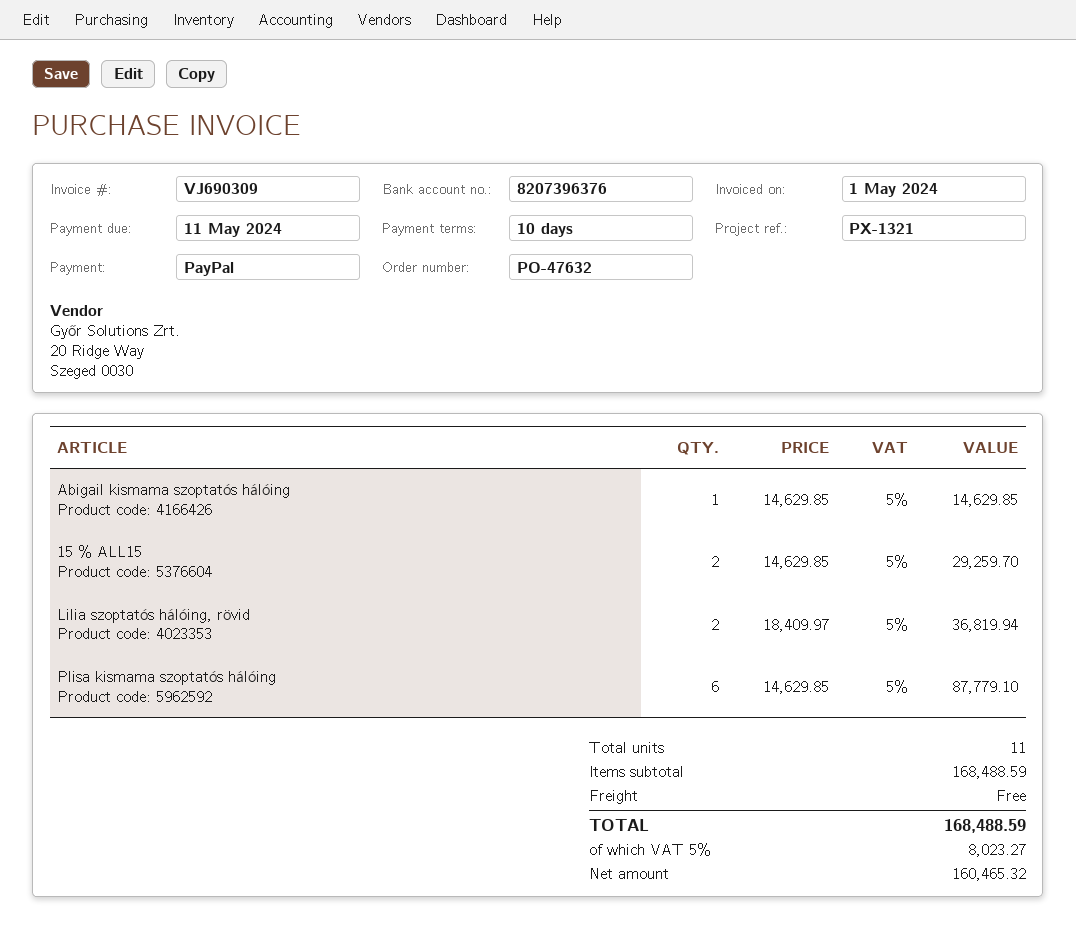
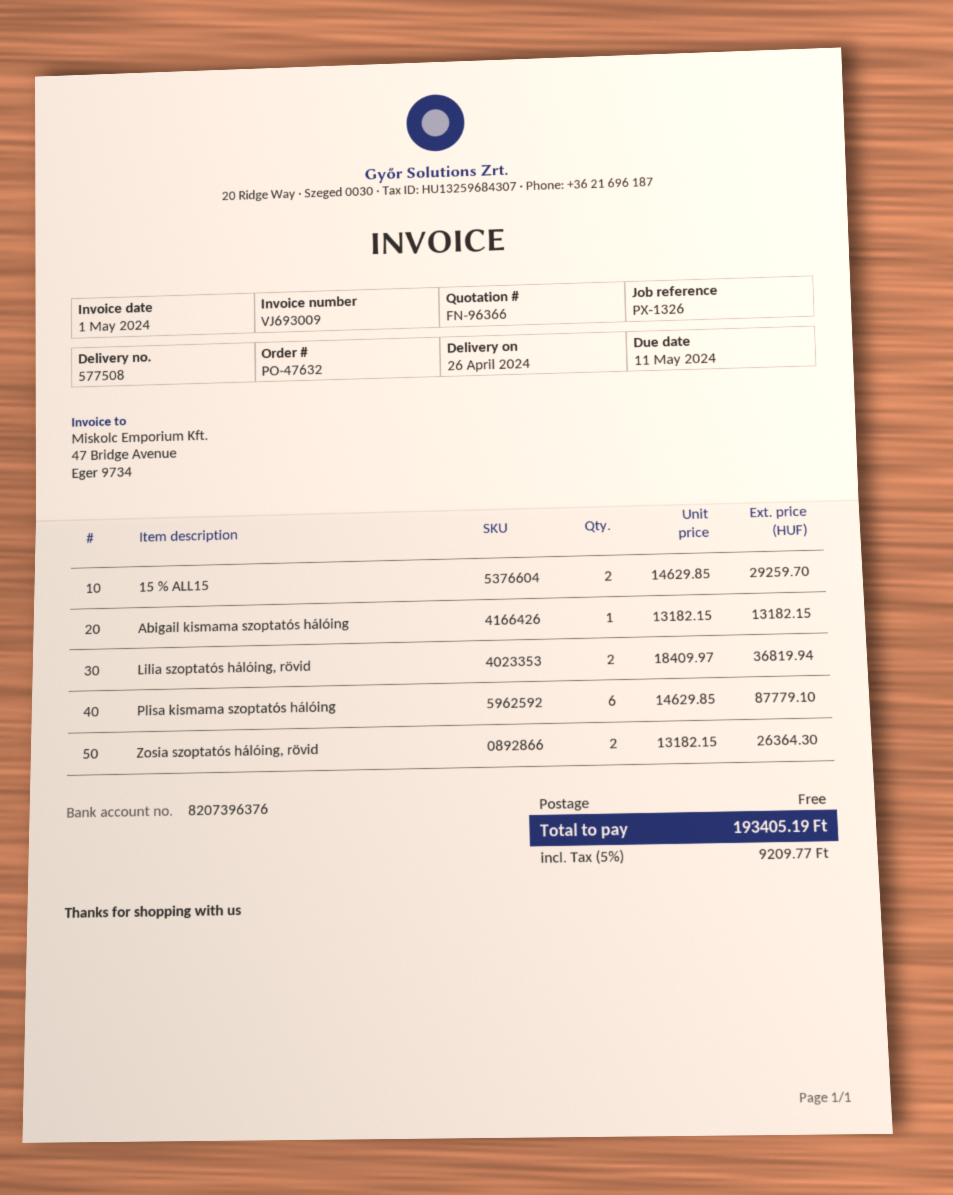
invoice number: VJ690309 -> VJ693009
reference: PX-1321 -> PX-1326
Abigail kismama szoptatós hálóing: 1 x 14629.85 = 14629.85 -> 1 x 13182.15 = 13182.15
Zosia szoptatós hálóing, rövid: none -> 2 x 13182.15 = 26364.30
tax: 5% = 8023.27 -> 5% = 9209.77
total: 168488.59 -> 193405.19

